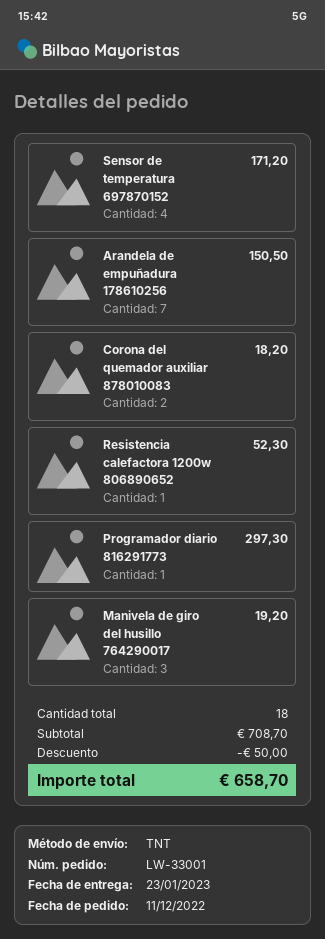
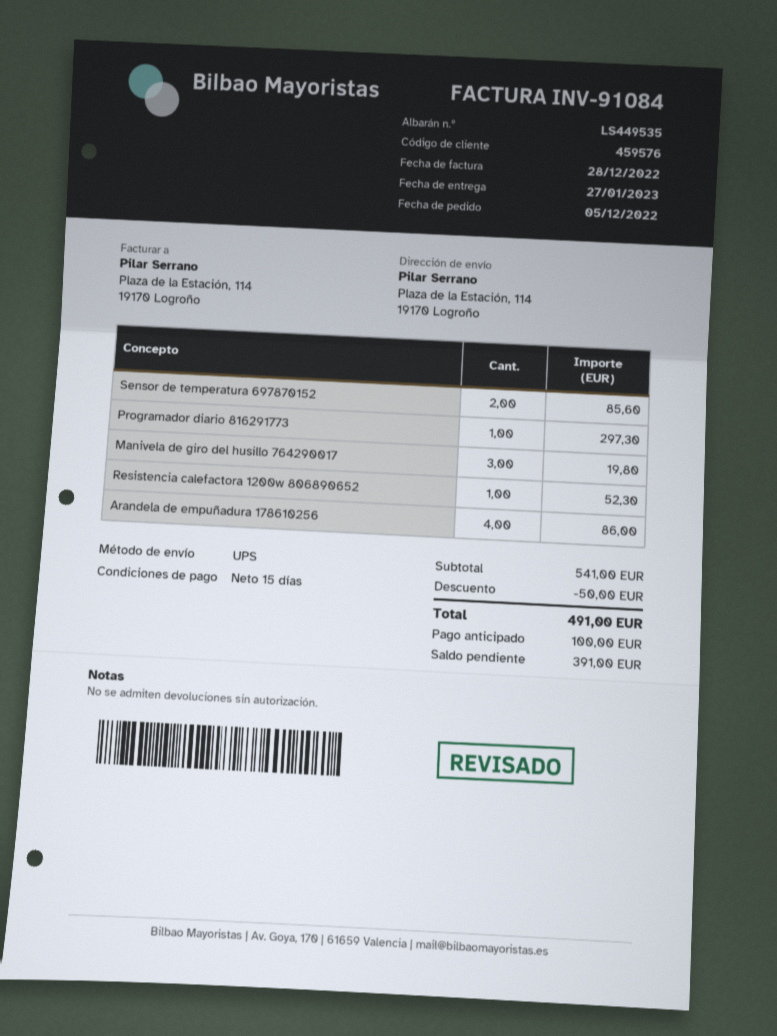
order date: 2022-12-11 -> 2022-12-05
delivery date: 2023-01-23 -> 2023-01-27
shipping method: TNT -> UPS
Sensor de temperatura 697870152: 4 for 171.20 -> 2 for 85.60
Arandela de empuñadura 178610256: 7 for 150.50 -> 4 for 86.00
Corona del quemador auxiliar 878010083: 2 for 18.20 -> none
Manivela de giro del husillo 764290017: 3 for 19.20 -> 3 for 19.80
subtotal: 708.70 -> 541.00
total: 658.70 -> 491.00

